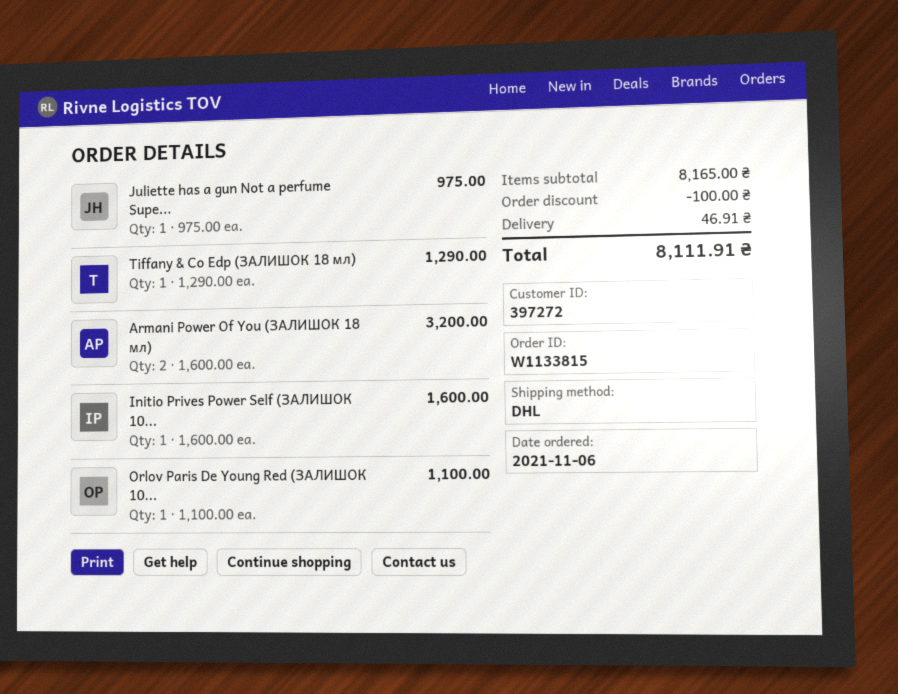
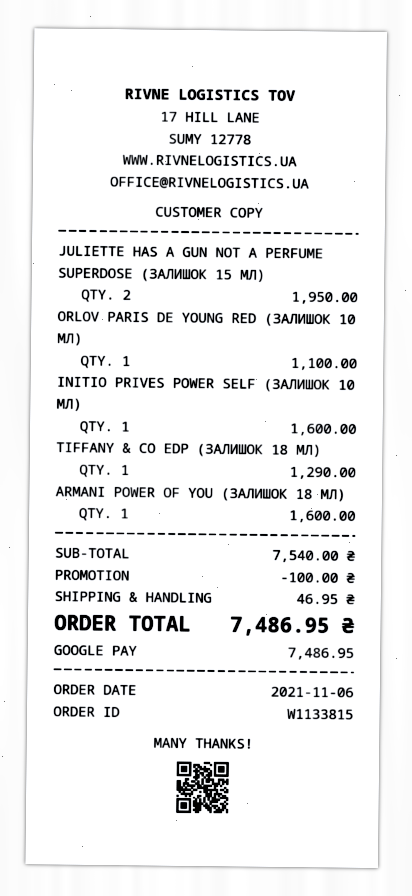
Juliette has a gun Not a perfume Supe...: 1 for 975.00 -> 2 for 1950.00
Armani Power Of You (ЗАЛИШОК 18 мл): 2 for 3200.00 -> 1 for 1600.00
subtotal: 8165.00 -> 7540.00
shipping: 46.91 -> 46.95
total: 8111.91 -> 7486.95

